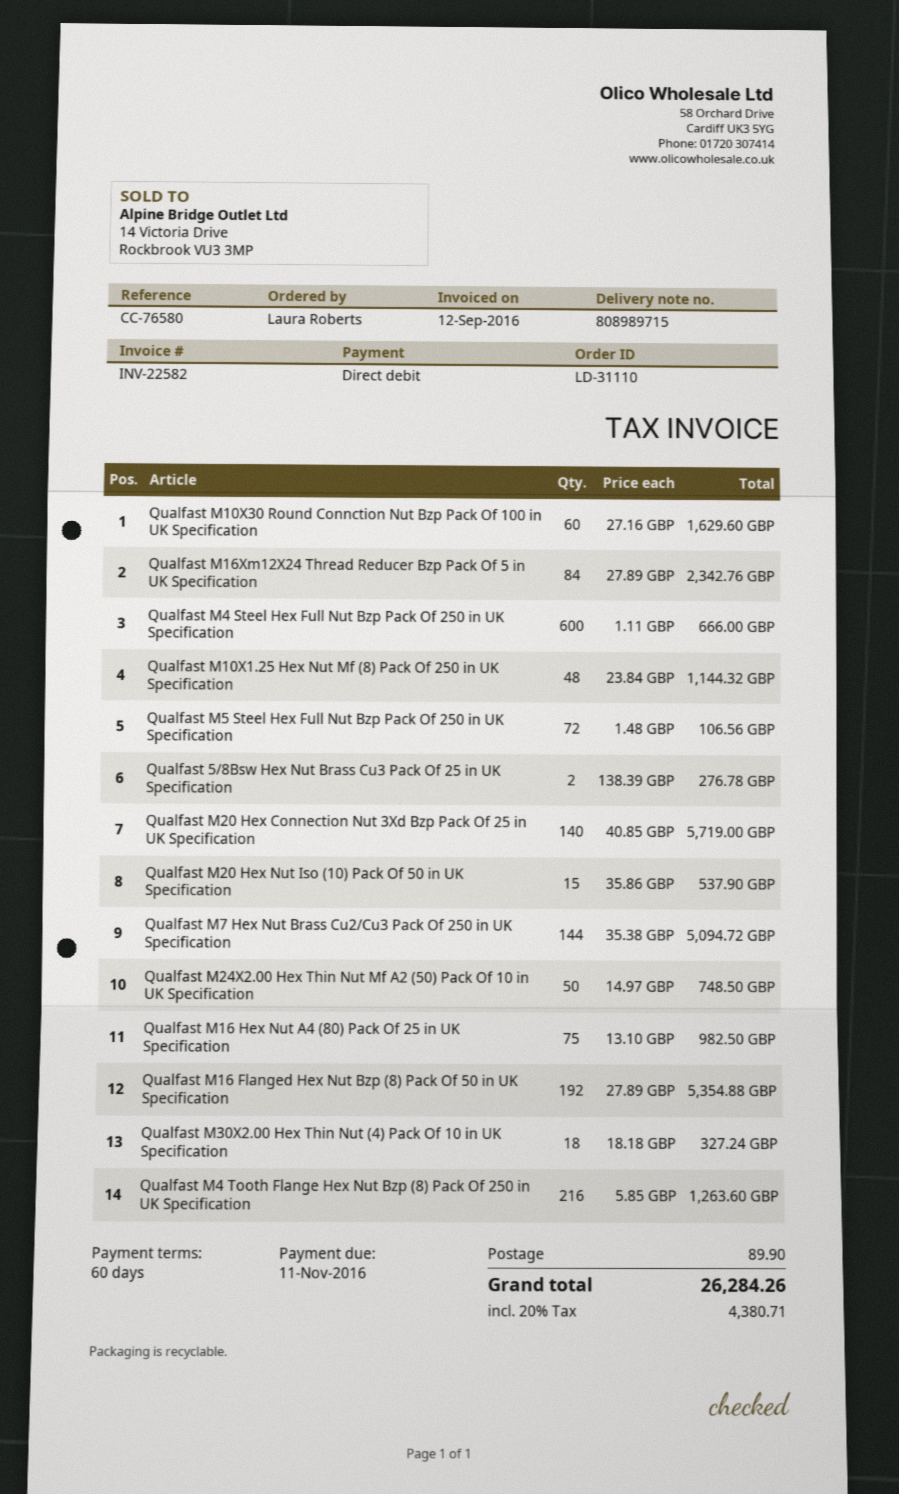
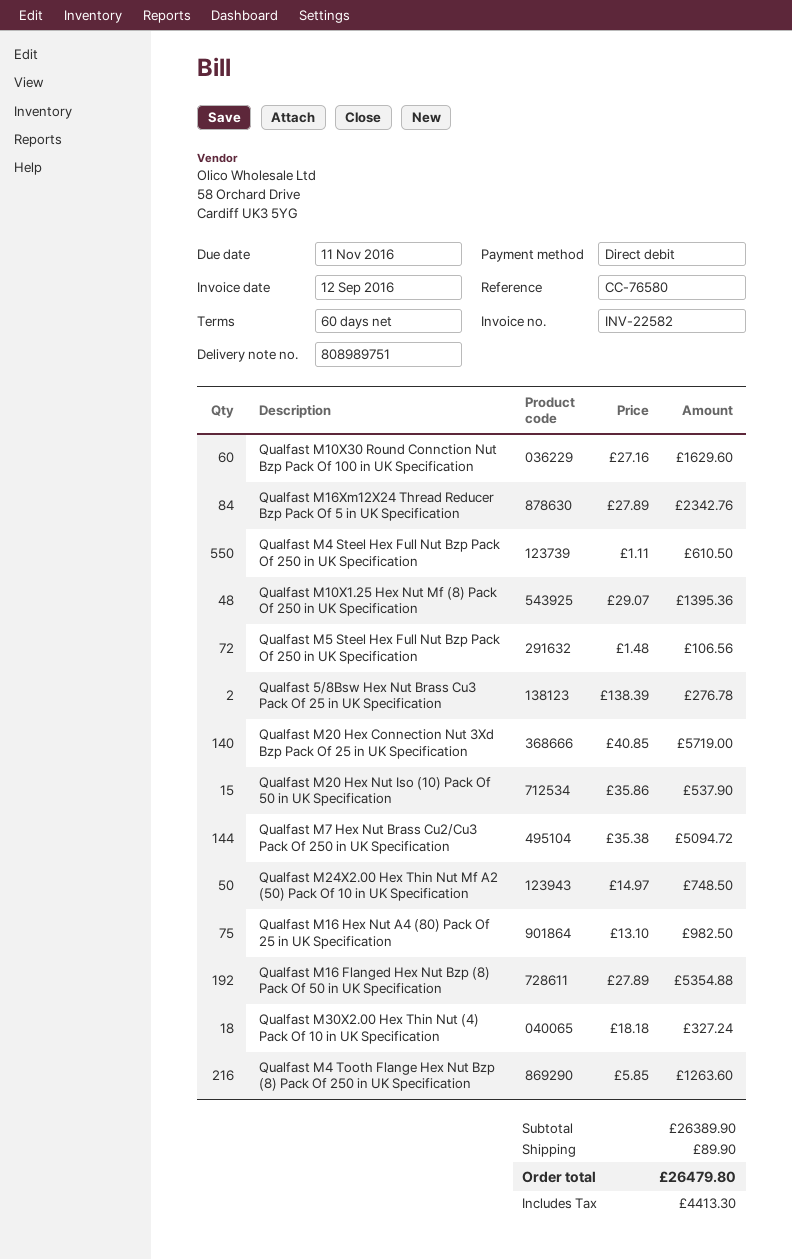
delivery note number: 808989715 -> 808989751
Qualfast M4 Steel Hex Full Nut Bzp Pack Of 250 in UK Specification: 600 x 1.11 = 666.00 -> 550 x 1.11 = 610.50
Qualfast M10X1.25 Hex Nut Mf (8) Pack Of 250 in UK Specification: 48 x 23.84 = 1144.32 -> 48 x 29.07 = 1395.36
tax: 4380.71 -> 4413.30
total: 26284.26 -> 26479.80

